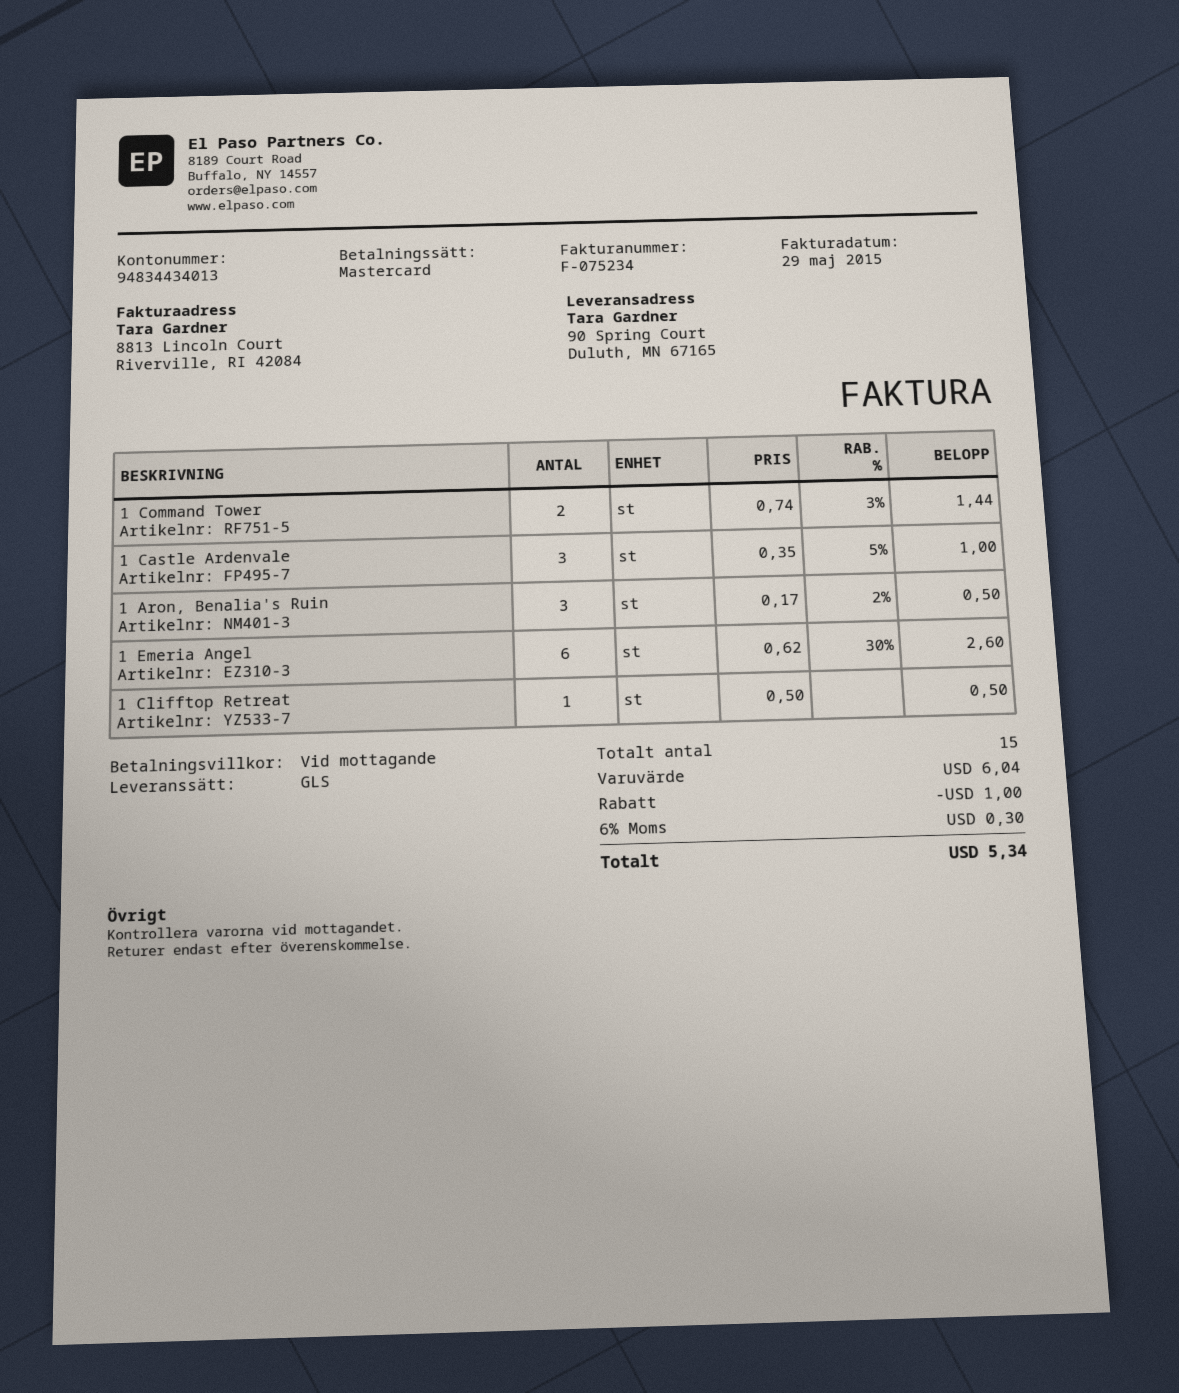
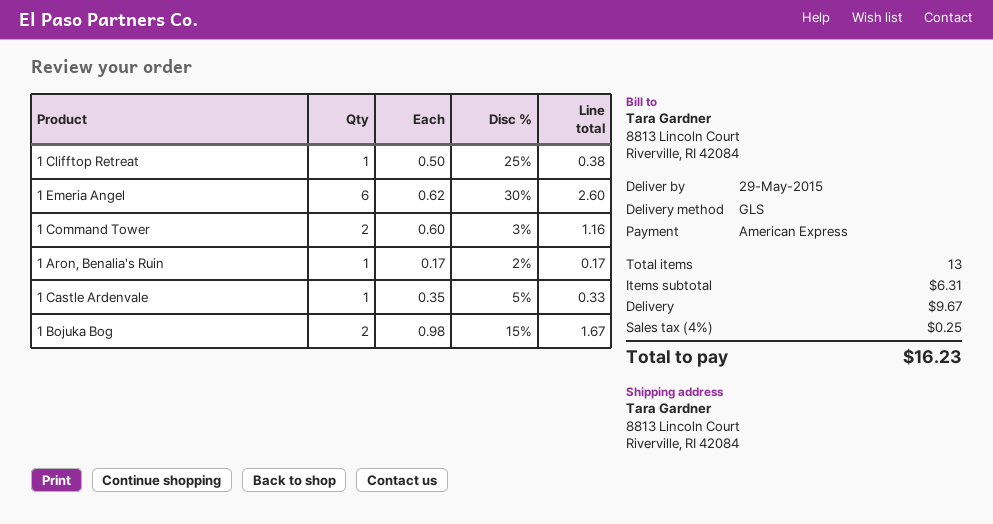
payment method: Mastercard -> American Express
ship to: 90 Spring Court, Duluth, MN 67165 -> 8813 Lincoln Court, Riverville, RI 42084
1 Command Tower: 2 x 0.74 - 3% = 1.44 -> 2 x 0.60 - 3% = 1.16
1 Castle Ardenvale: 3 x 0.35 - 5% = 1.00 -> 1 x 0.35 - 5% = 0.33
1 Aron, Benalia's Ruin: 3 x 0.17 - 2% = 0.50 -> 1 x 0.17 - 2% = 0.17
1 Clifftop Retreat: 1 x 0.50 = 0.50 -> 1 x 0.50 - 25% = 0.38
1 Bojuka Bog: none -> 2 x 0.98 - 15% = 1.67
total quantity: 15 -> 13
subtotal: 6.04 -> 6.31
discount: 1.00 -> none
shipping: none -> 9.67
tax: 6% = 0.30 -> 4% = 0.25
total: 5.34 -> 16.23

